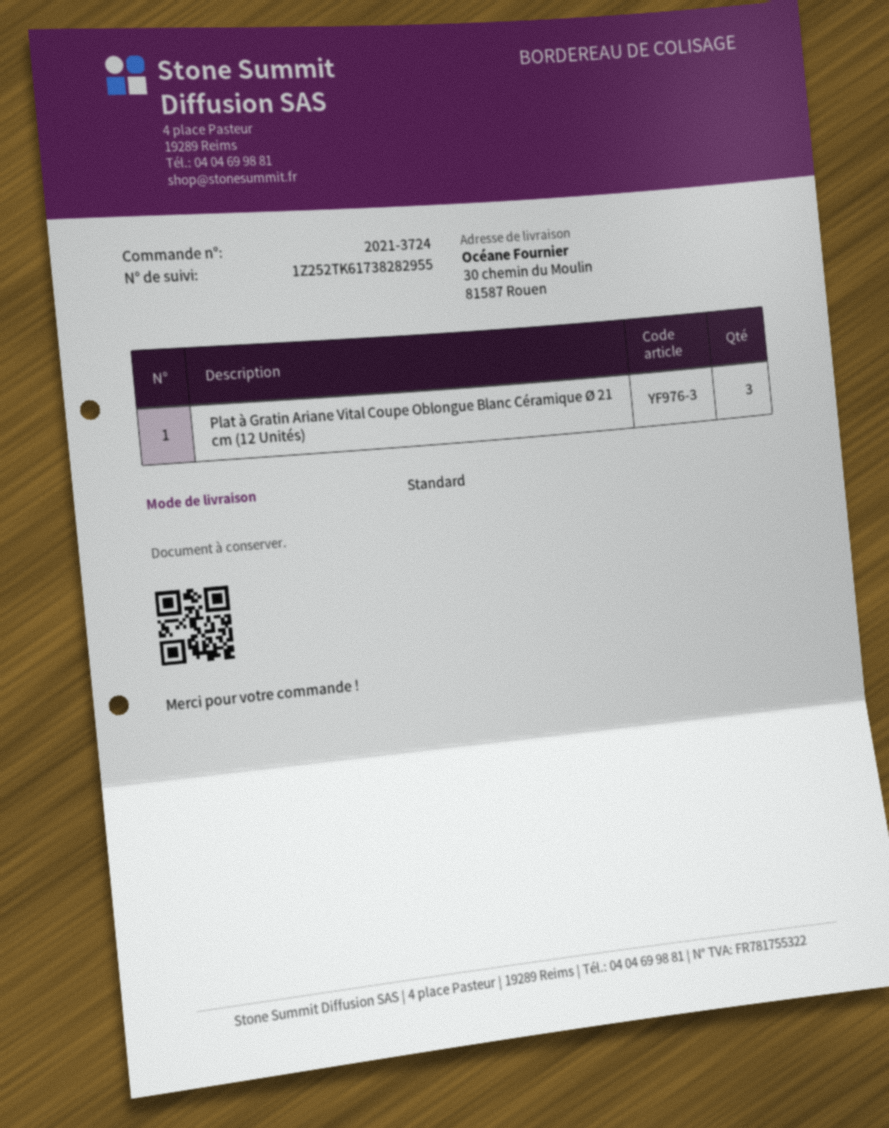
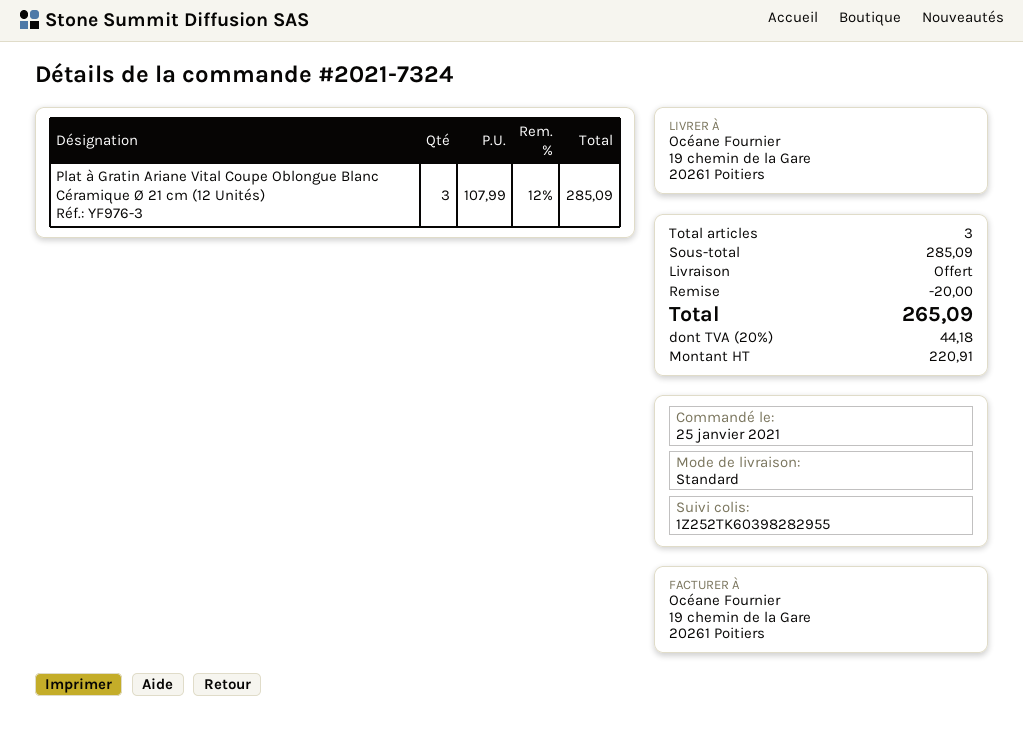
order number: 2021-3724 -> 2021-7324
tracking number: 1Z252TK61738282955 -> 1Z252TK60398282955
ship to: 30 chemin du Moulin, 81587 Rouen -> 19 chemin de la Gare, 20261 Poitiers

